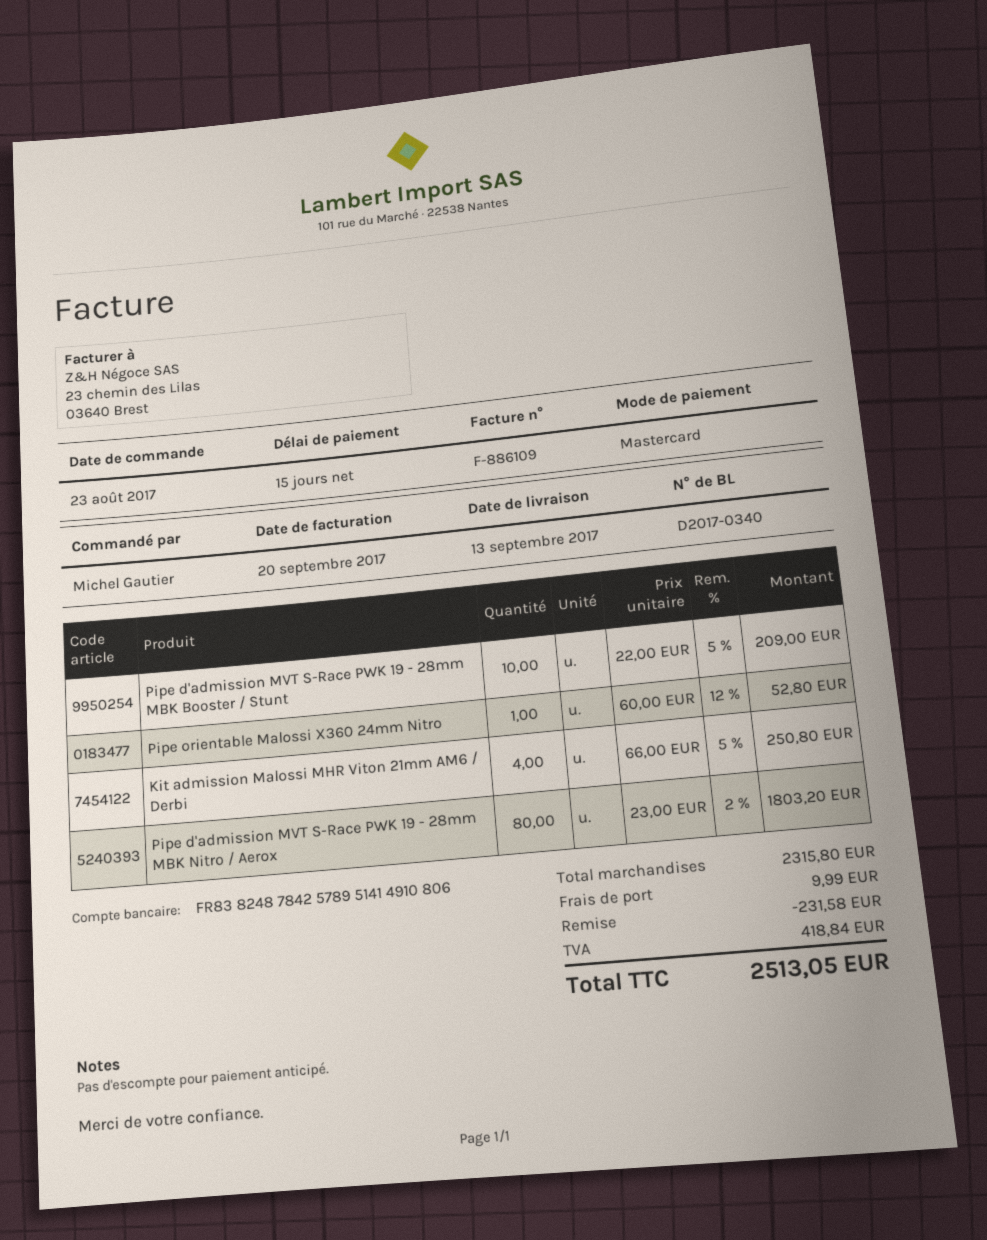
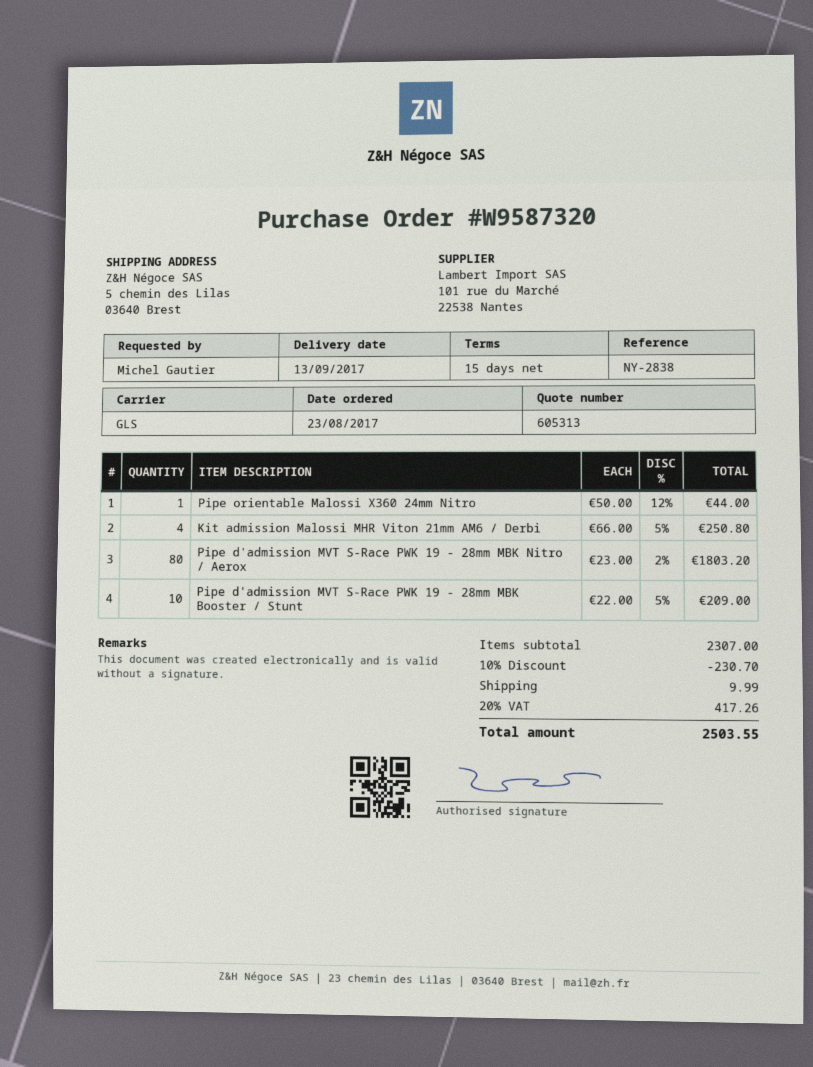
Pipe orientable Malossi X360 24mm Nitro: 1 x 60.00 - 12% = 52.80 -> 1 x 50.00 - 12% = 44.00
subtotal: 2315.80 -> 2307.00
discount: 231.58 -> 230.70
tax: 418.84 -> 417.26
total: 2513.05 -> 2503.55

